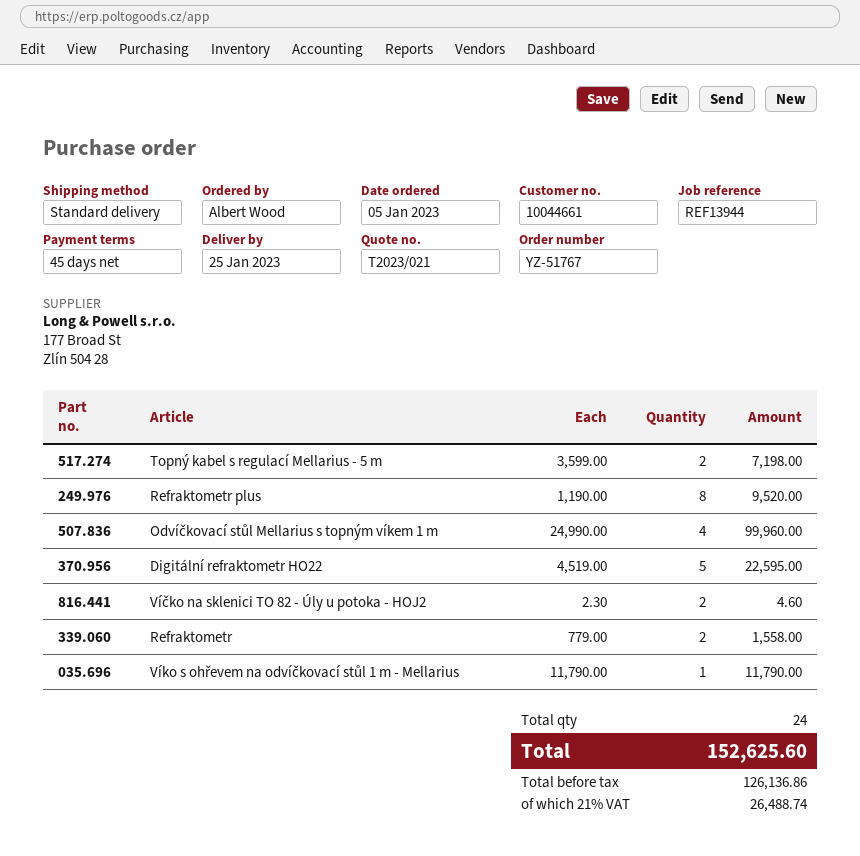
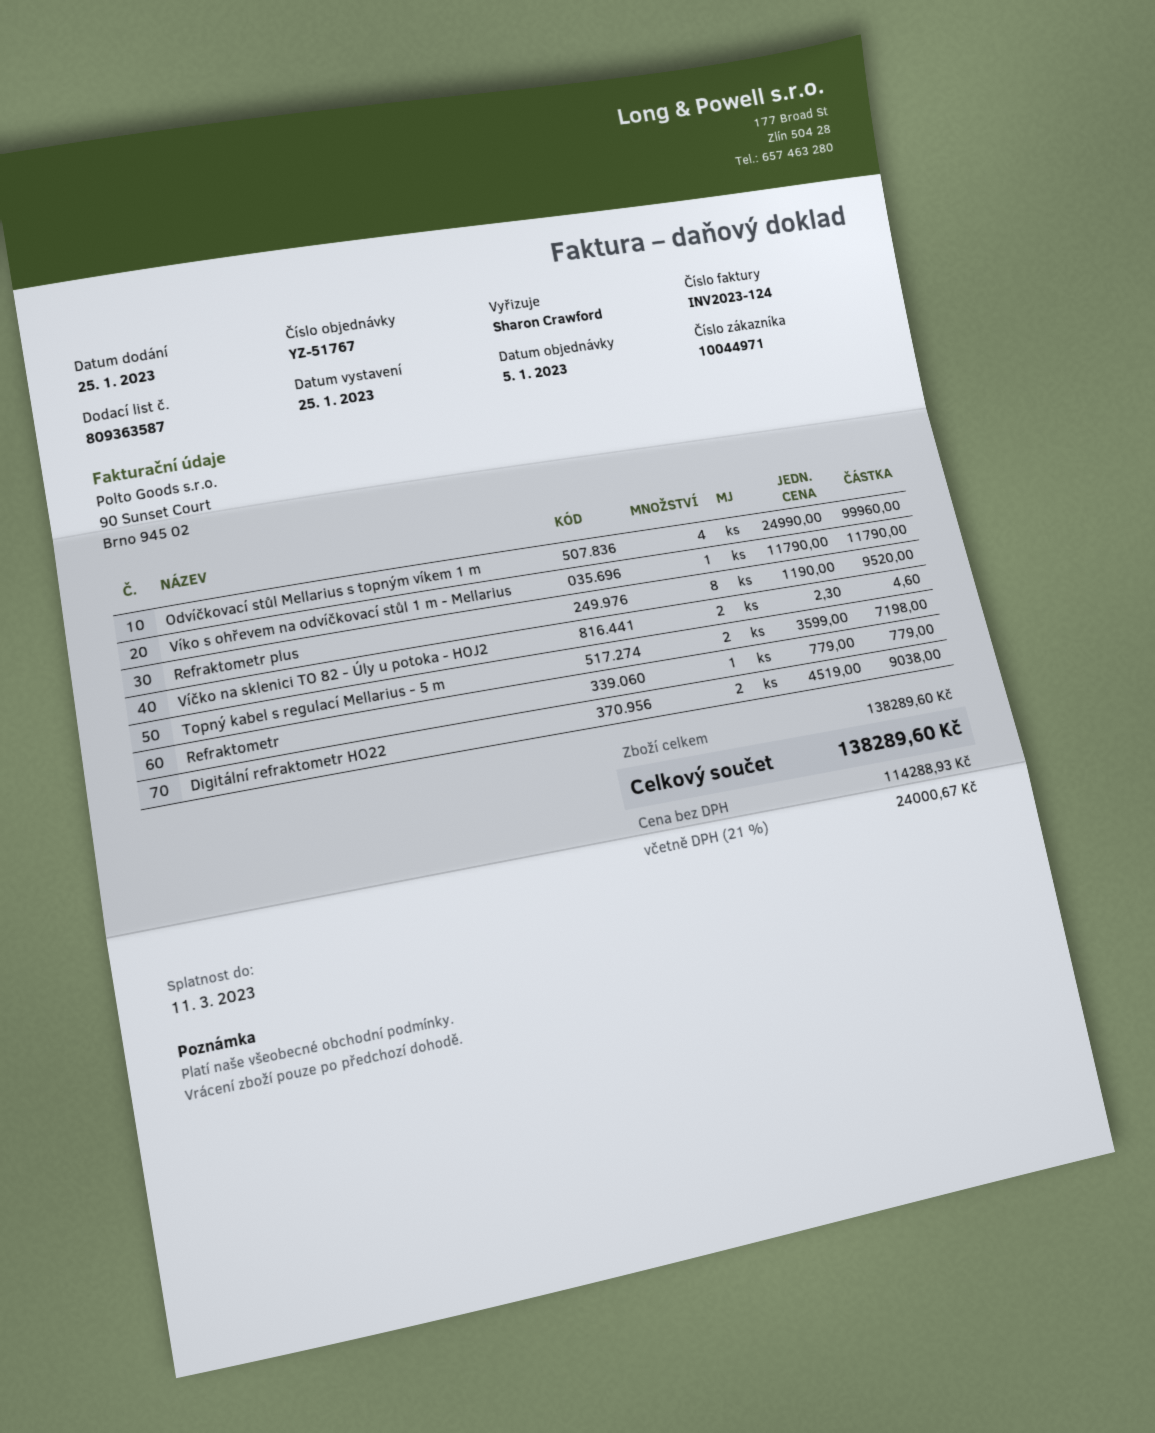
customer number: 10044661 -> 10044971
Digitální refraktometr HO22: 5 x 4519.00 = 22595.00 -> 2 x 4519.00 = 9038.00
Refraktometr: 2 x 779.00 = 1558.00 -> 1 x 779.00 = 779.00
net: 126136.86 -> 114288.93
tax: 21% = 26488.74 -> 21% = 24000.67
total: 152625.60 -> 138289.60

